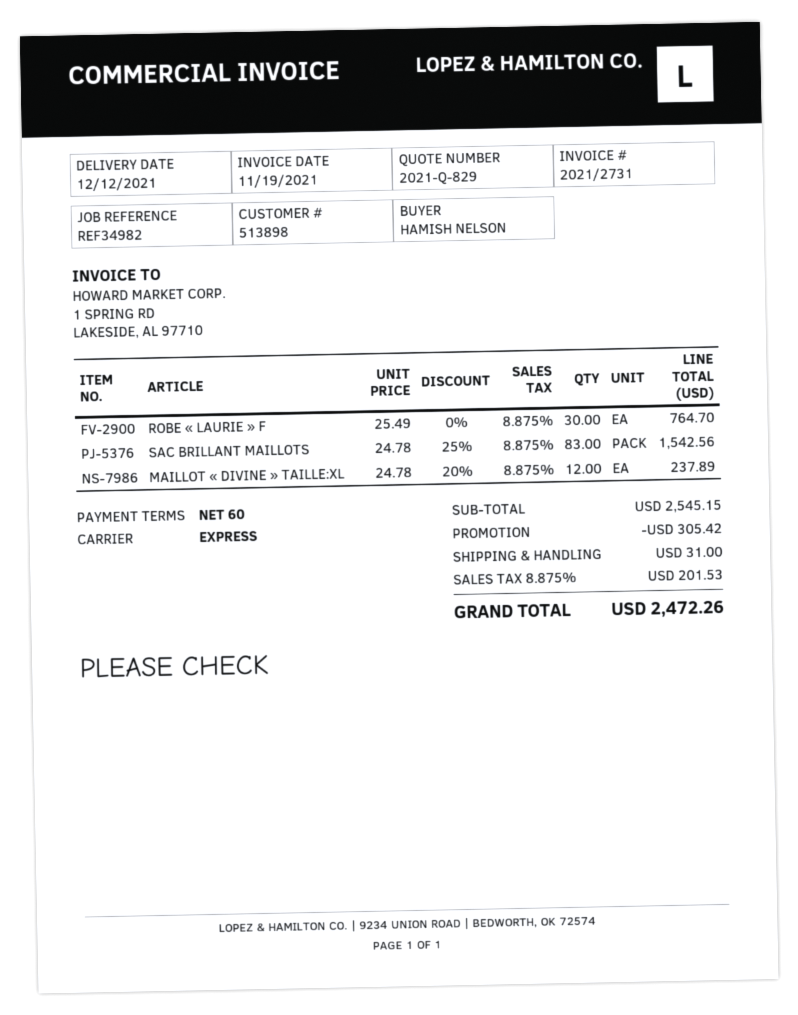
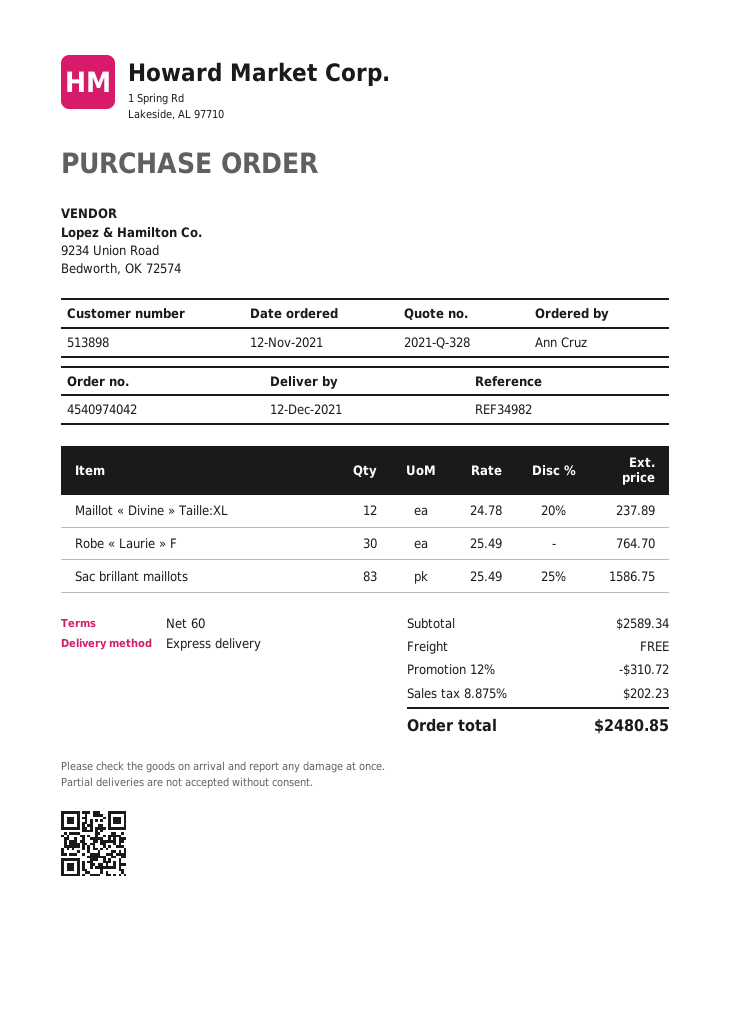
quote number: 2021-Q-829 -> 2021-Q-328
ordered by: HAMISH NELSON -> Ann Cruz
SAC BRILLANT MAILLOTS: 83 x 24.78 - 25% = 1542.56 -> 83 x 25.49 - 25% = 1586.75
subtotal: 2545.15 -> 2589.34
discount: 305.42 -> 310.72
shipping: 31.00 -> 0.00
tax: 8.875% = 201.53 -> 8.875% = 202.23
total: 2472.26 -> 2480.85

